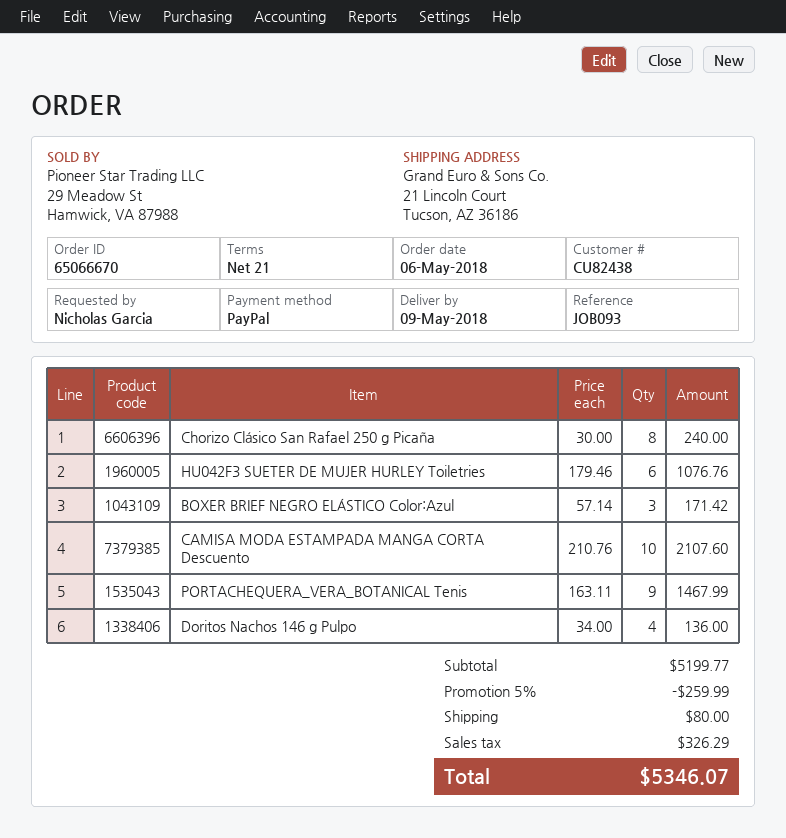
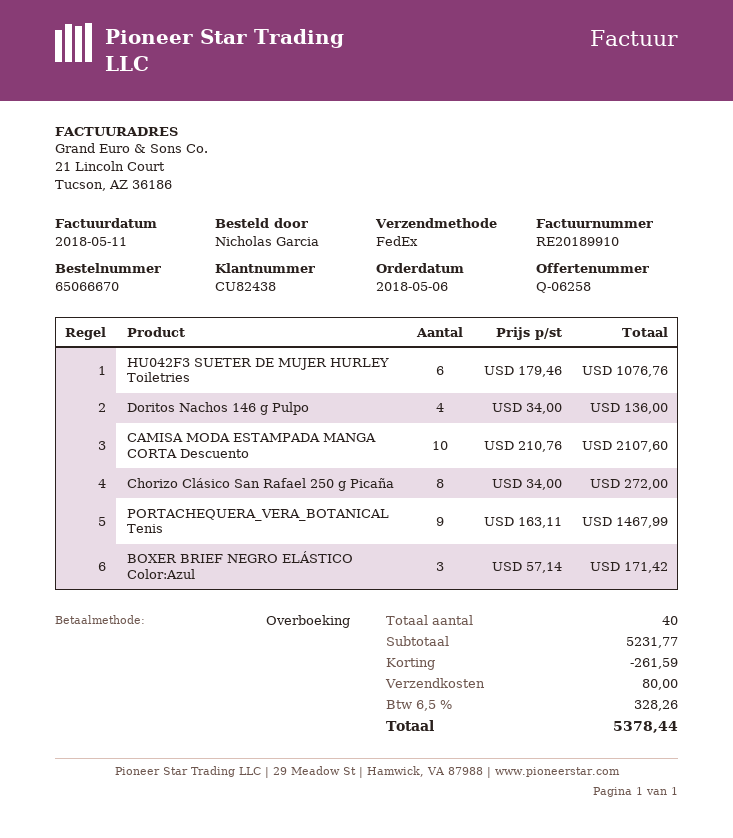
payment method: PayPal -> bank transfer
Chorizo Clásico San Rafael 250 g Picaña: 8 x 30.00 = 240.00 -> 8 x 34.00 = 272.00
subtotal: 5199.77 -> 5231.77
discount: 259.99 -> 261.59
tax: 326.29 -> 328.26
total: 5346.07 -> 5378.44

